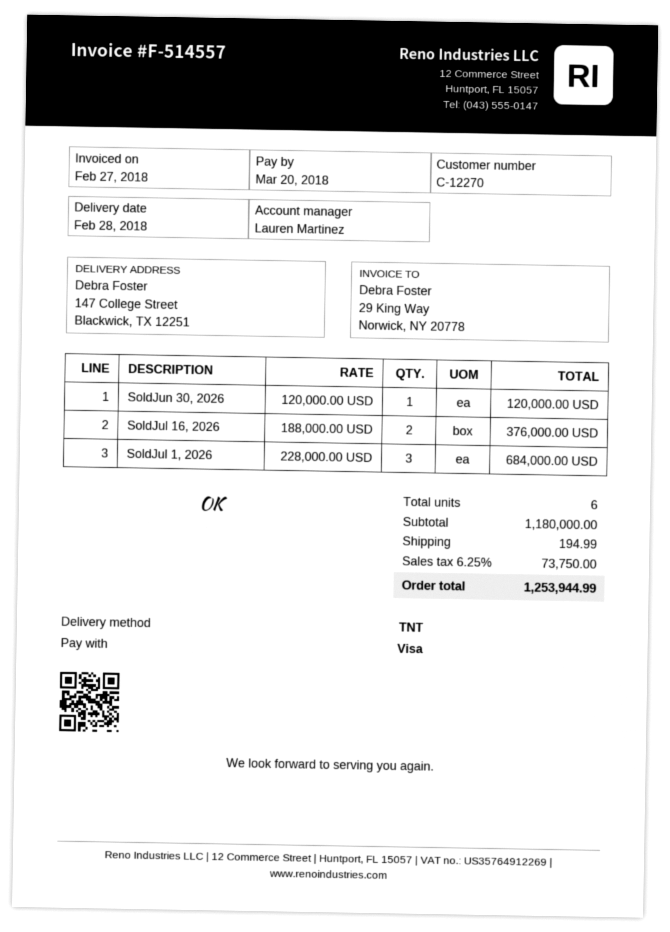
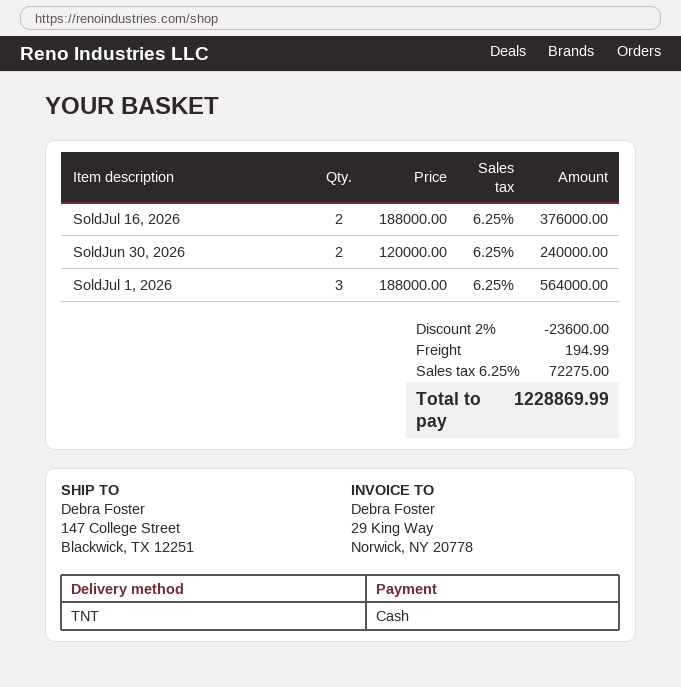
payment method: Visa -> cash
SoldJun 30, 2026: 1 x 120000.00 = 120000.00 -> 2 x 120000.00 = 240000.00
SoldJul 1, 2026: 3 x 228000.00 = 684000.00 -> 3 x 188000.00 = 564000.00
discount: none -> 2% = 23600.00
tax: 6.25% = 73750.00 -> 6.25% = 72275.00
total: 1253944.99 -> 1228869.99

